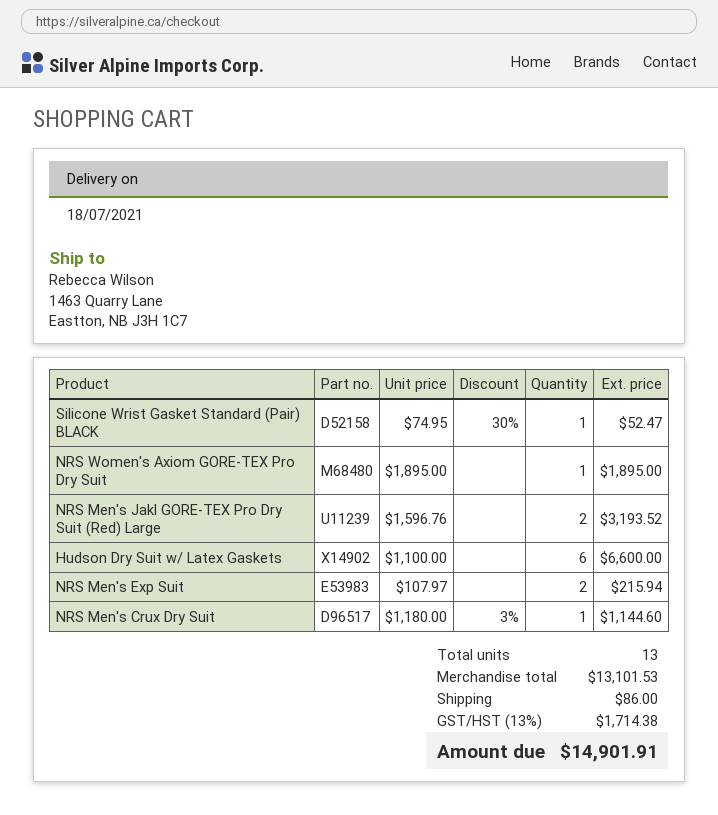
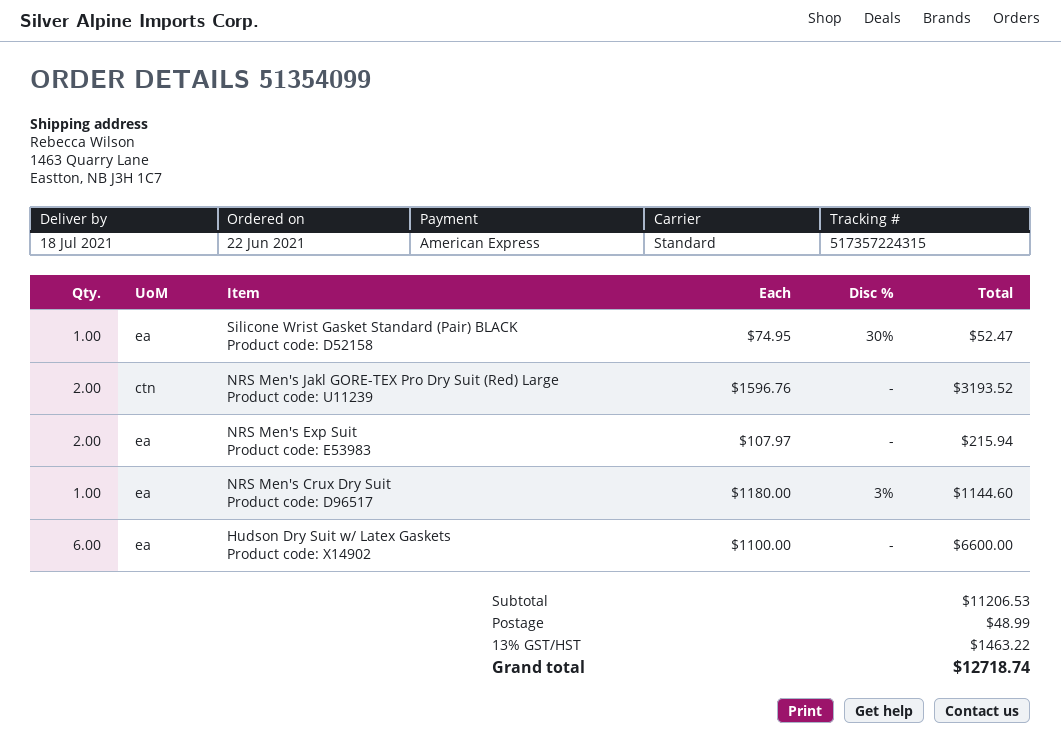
NRS Women's Axiom GORE-TEX Pro Dry Suit: 1 x 1895.00 = 1895.00 -> none
subtotal: 13101.53 -> 11206.53
shipping: 86.00 -> 48.99
tax: 13% = 1714.38 -> 13% = 1463.22
total: 14901.91 -> 12718.74

